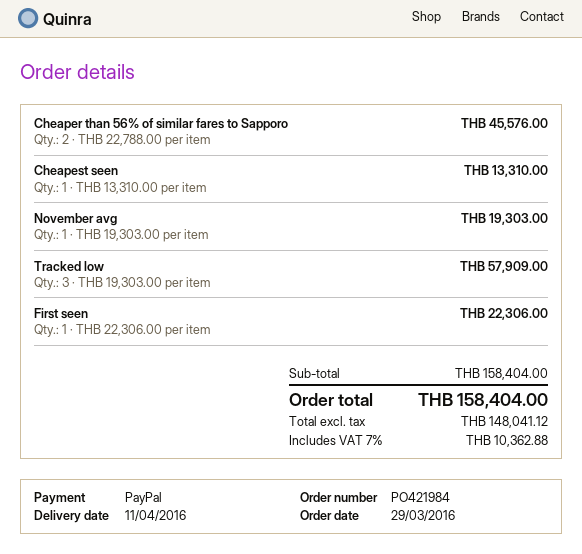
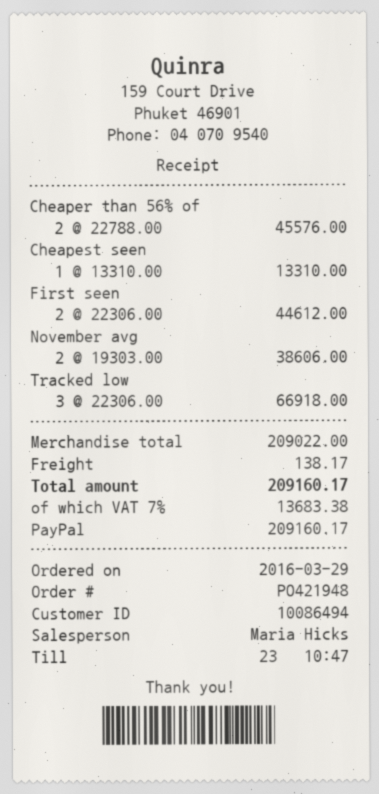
order number: PO421984 -> PO421948
November avg: 1 x 19303.00 = 19303.00 -> 2 x 19303.00 = 38606.00
Tracked low: 3 x 19303.00 = 57909.00 -> 3 x 22306.00 = 66918.00
First seen: 1 x 22306.00 = 22306.00 -> 2 x 22306.00 = 44612.00
subtotal: 158404.00 -> 209022.00
shipping: none -> 138.17
tax: 7% = 10362.88 -> 7% = 13683.38
total: 158404.00 -> 209160.17

